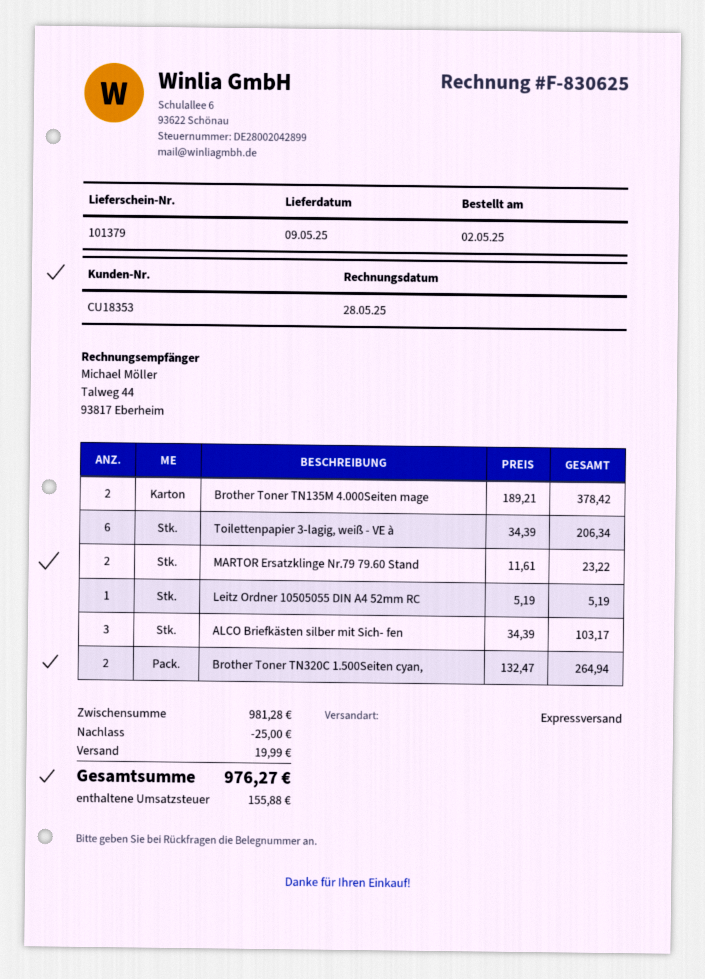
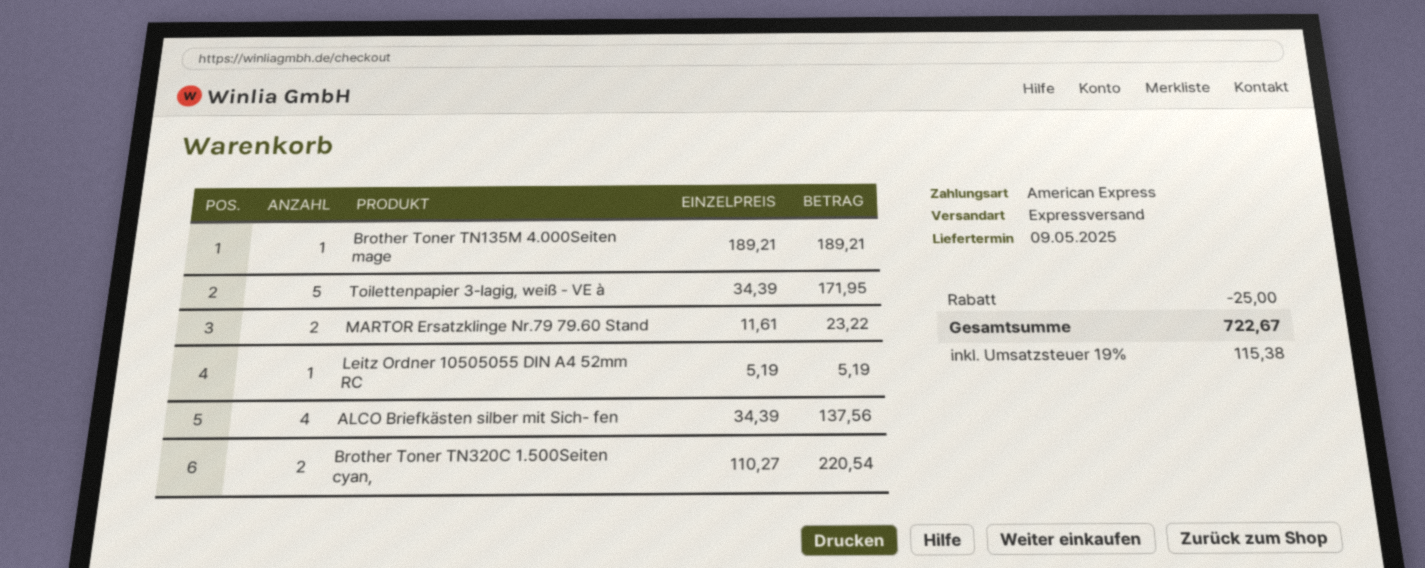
Brother Toner TN135M 4.000Seiten mage: 2 x 189.21 = 378.42 -> 1 x 189.21 = 189.21
Toilettenpapier 3-lagig, weiß - VE à: 6 x 34.39 = 206.34 -> 5 x 34.39 = 171.95
ALCO Briefkästen silber mit Sich- fen: 3 x 34.39 = 103.17 -> 4 x 34.39 = 137.56
Brother Toner TN320C 1.500Seiten cyan,: 2 x 132.47 = 264.94 -> 2 x 110.27 = 220.54
shipping: 19.99 -> none
tax: 155.88 -> 115.38
total: 976.27 -> 722.67

